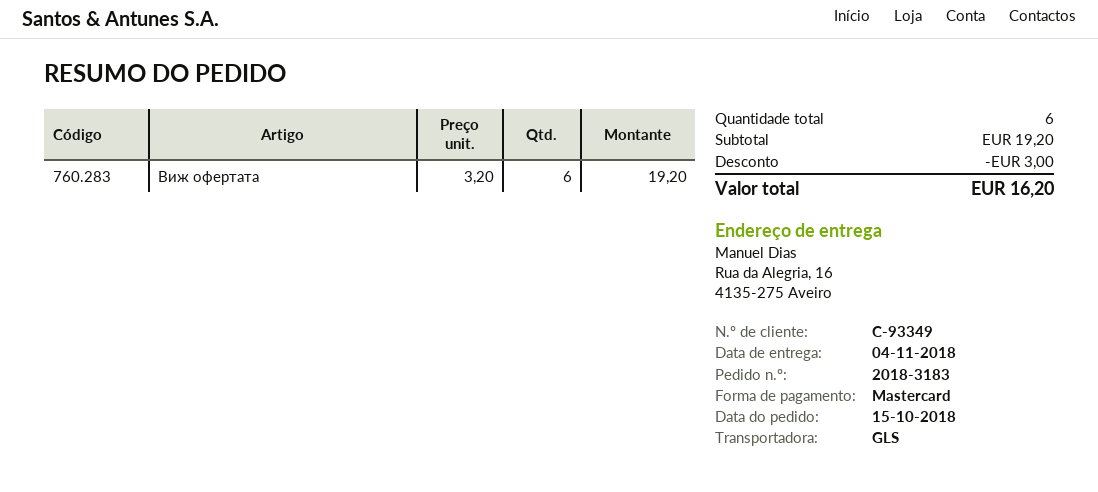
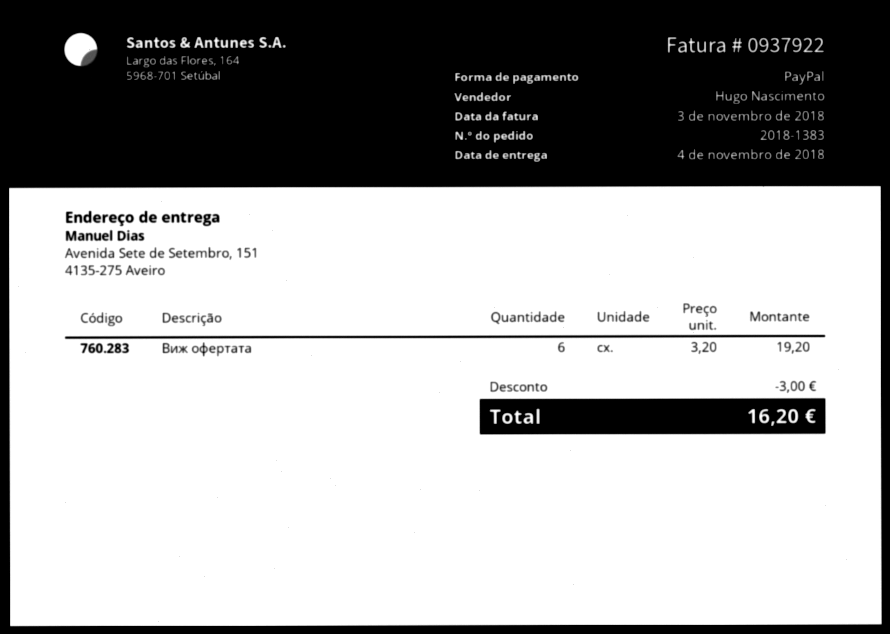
order number: 2018-3183 -> 2018-1383
payment method: Mastercard -> PayPal
ship to: Rua da Alegria, 16, 4135-275 Aveiro -> Avenida Sete de Setembro, 151, 4135-275 Aveiro

